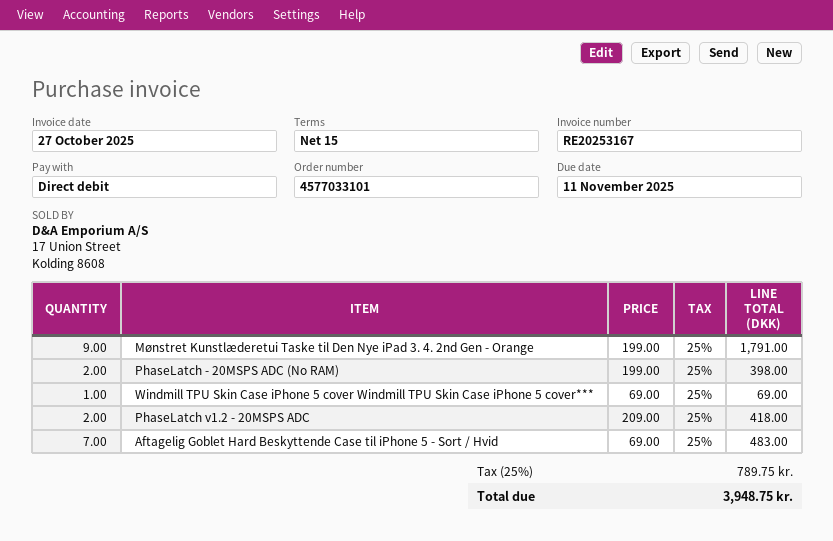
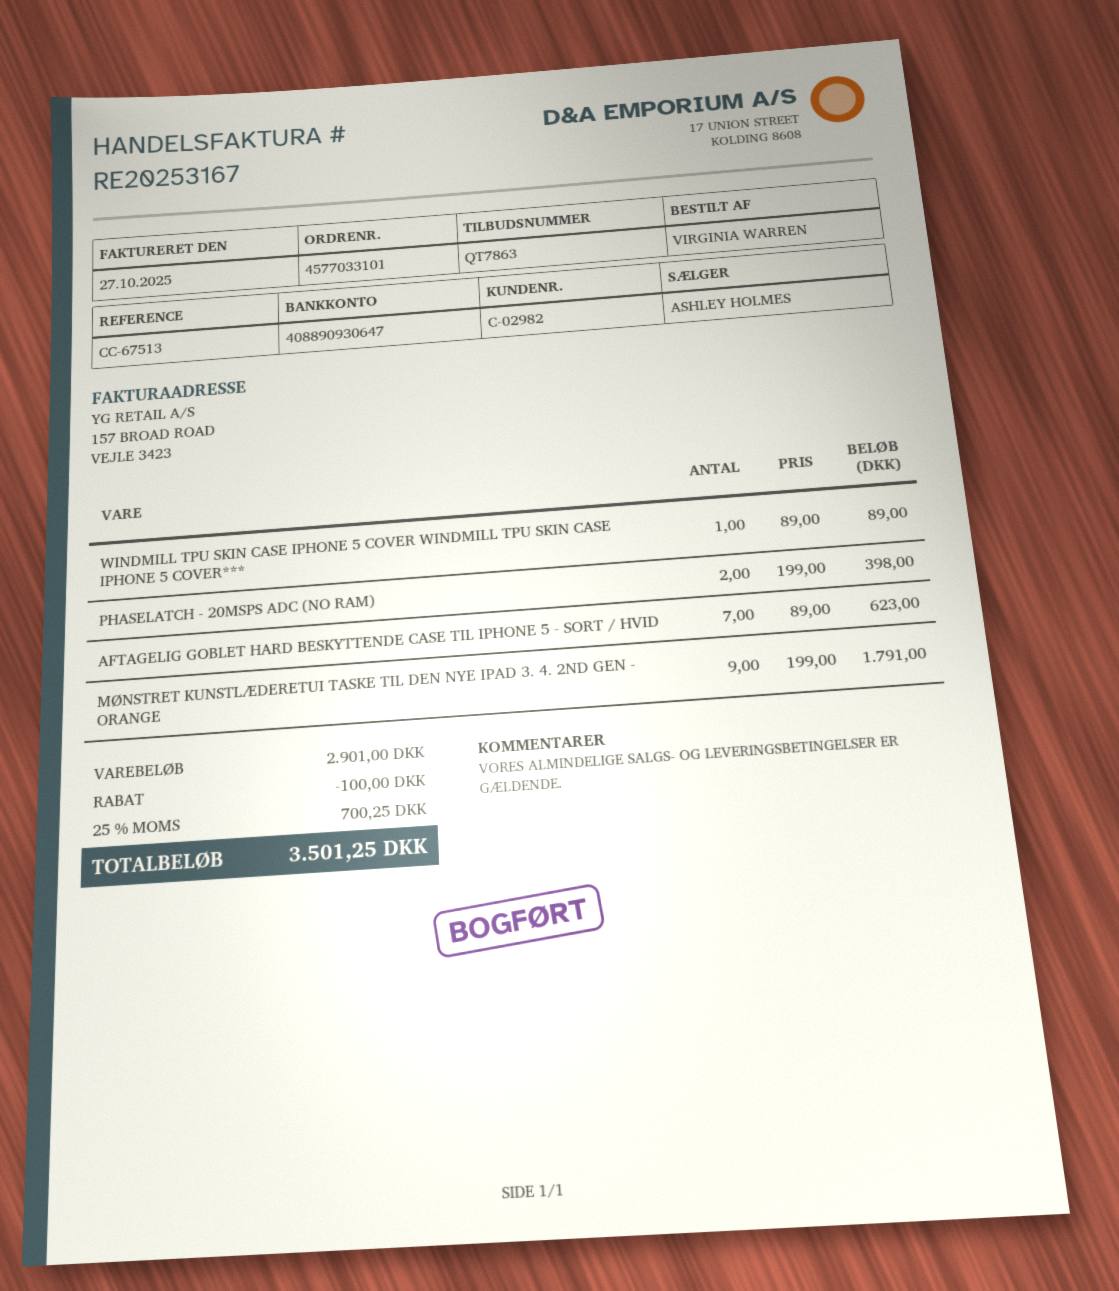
Windmill TPU Skin Case iPhone 5 cover Windmill TPU Skin Case iPhone 5 cover***: 1 x 69.00 = 69.00 -> 1 x 89.00 = 89.00
PhaseLatch v1.2 - 20MSPS ADC: 2 x 209.00 = 418.00 -> none
Aftagelig Goblet Hard Beskyttende Case til iPhone 5 - Sort / Hvid: 7 x 69.00 = 483.00 -> 7 x 89.00 = 623.00
discount: none -> 100.00
tax: 25% = 789.75 -> 25% = 700.25
total: 3948.75 -> 3501.25

